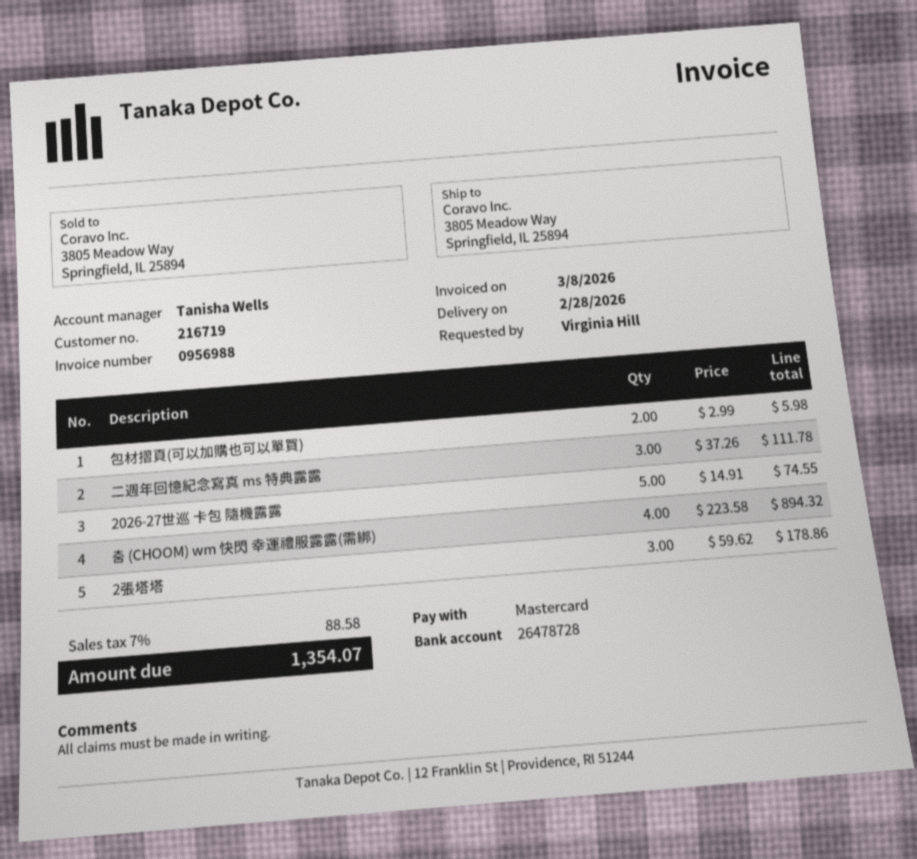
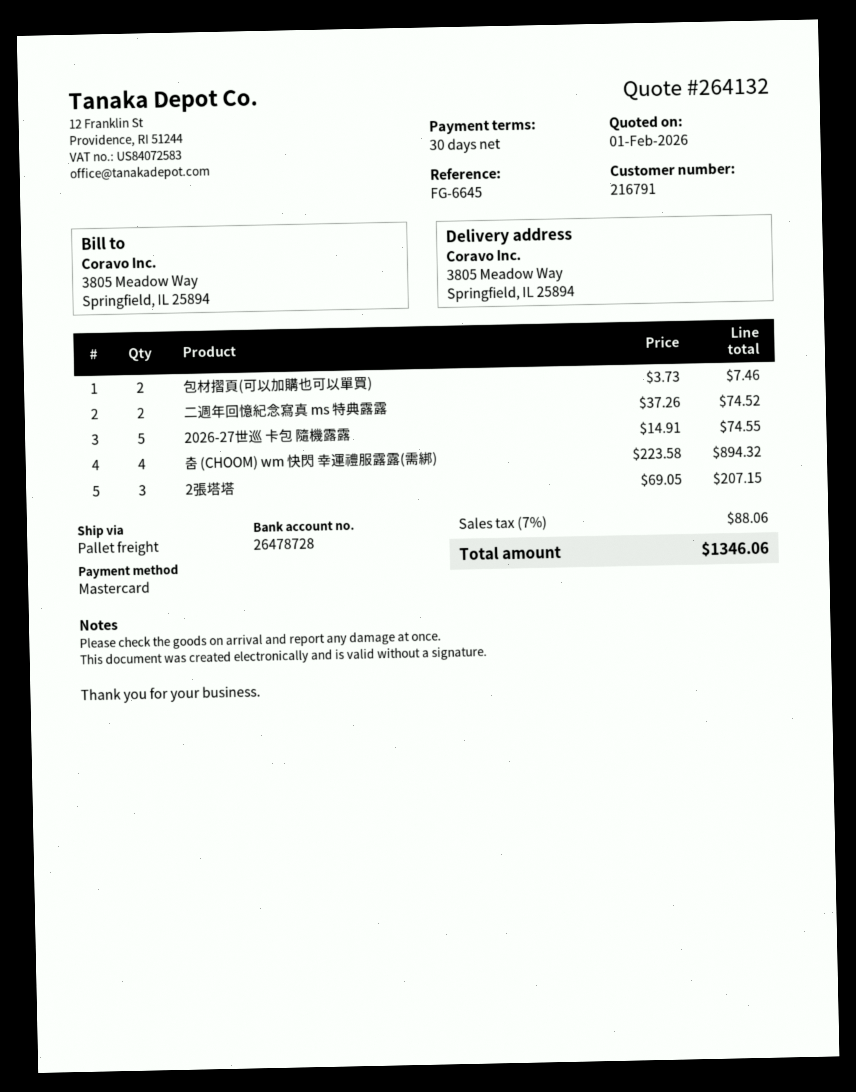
customer number: 216719 -> 216791
包材摺頁(可以加購也可以單買): 2 x 2.99 = 5.98 -> 2 x 3.73 = 7.46
二週年回憶紀念寫真 ms 特典露露: 3 x 37.26 = 111.78 -> 2 x 37.26 = 74.52
2張塔塔: 3 x 59.62 = 178.86 -> 3 x 69.05 = 207.15
tax: 7% = 88.58 -> 7% = 88.06
total: 1354.07 -> 1346.06

